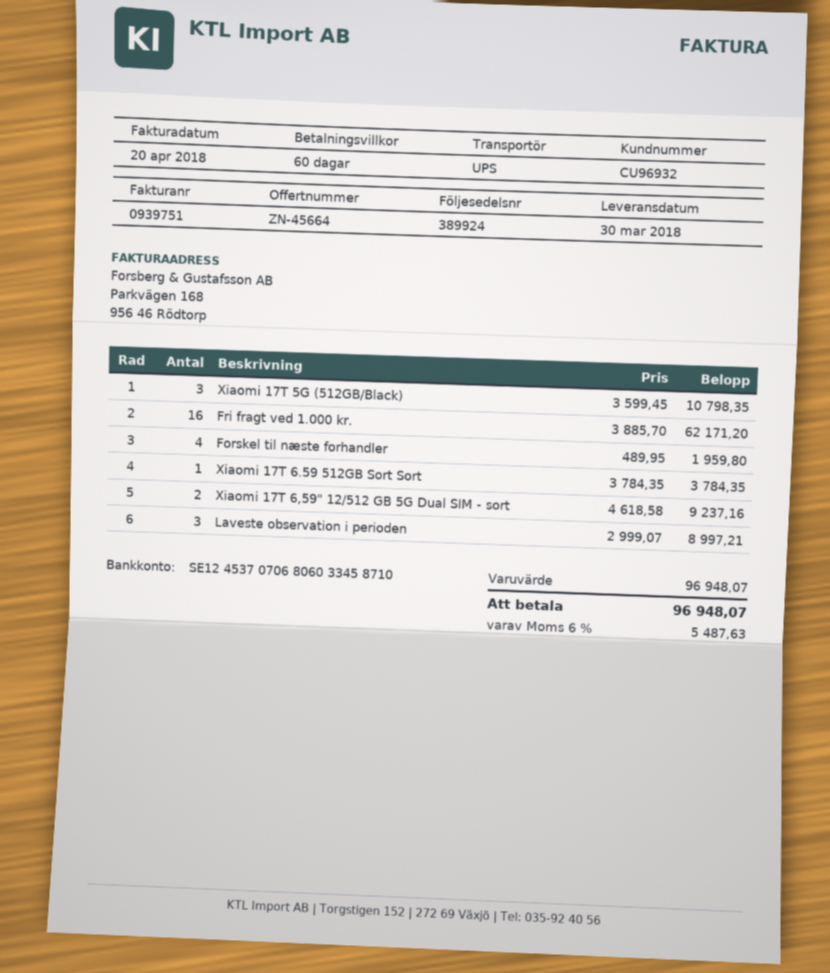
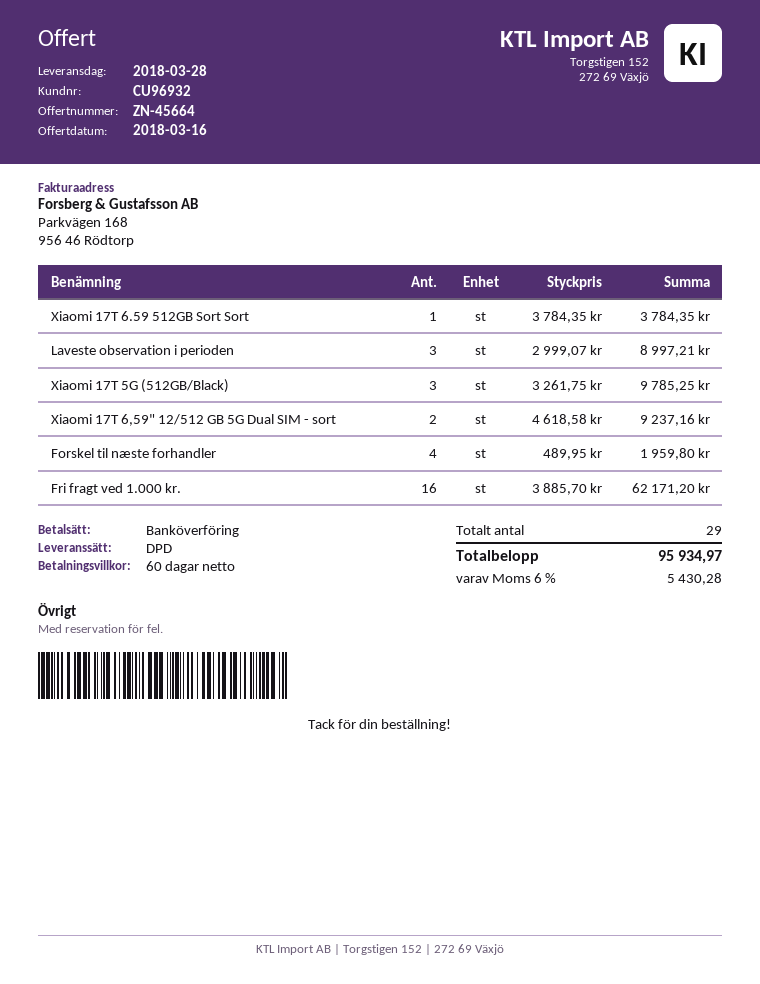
delivery date: 2018-03-30 -> 2018-03-28
shipping method: UPS -> DPD
Xiaomi 17T 5G (512GB/Black): 3 x 3599.45 = 10798.35 -> 3 x 3261.75 = 9785.25
tax: 6% = 5487.63 -> 6% = 5430.28
total: 96948.07 -> 95934.97

